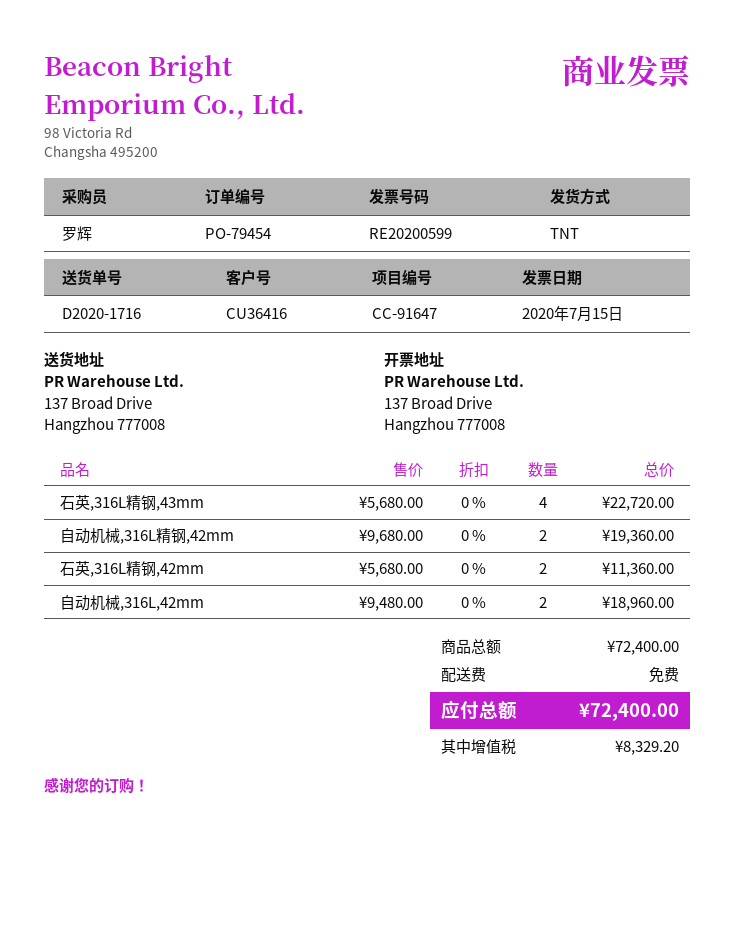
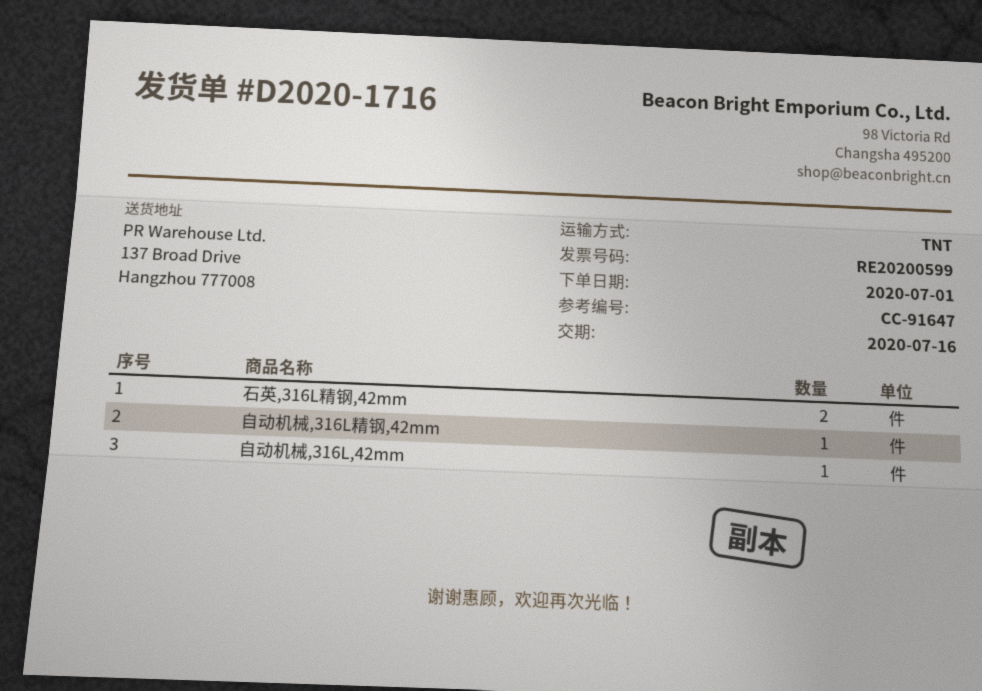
石英,316L精钢,43mm: 4 -> none
自动机械,316L精钢,42mm: 2 -> 1
自动机械,316L,42mm: 2 -> 1

